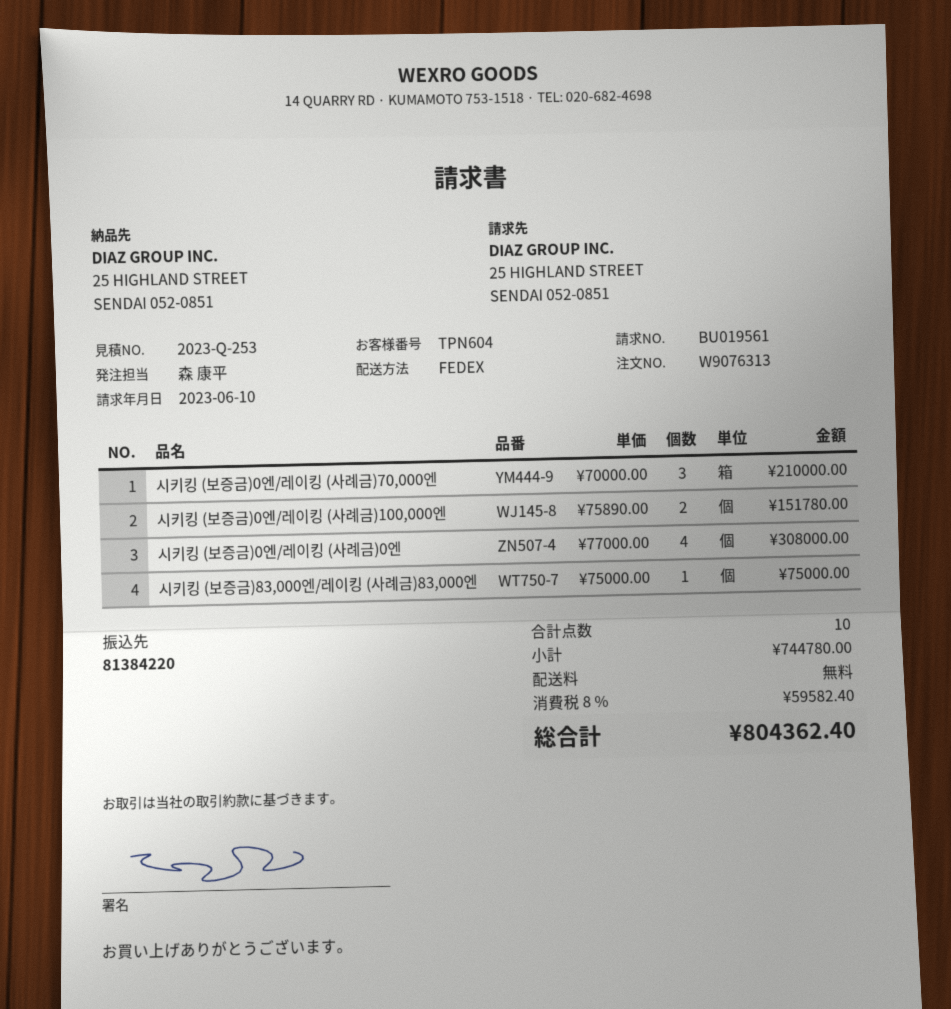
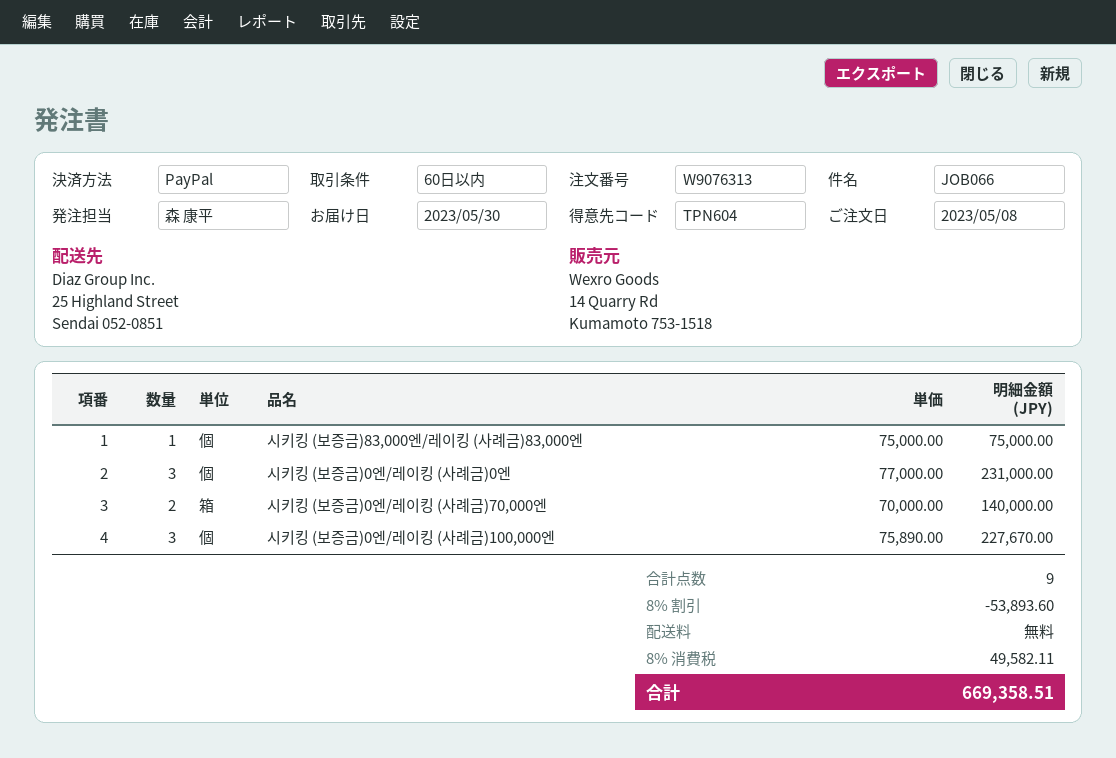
시키킹 (보증금)0엔/레이킹 (사례금)70,000엔: 3 x 70000.00 = 210000.00 -> 2 x 70000.00 = 140000.00
시키킹 (보증금)0엔/레이킹 (사례금)100,000엔: 2 x 75890.00 = 151780.00 -> 3 x 75890.00 = 227670.00
시키킹 (보증금)0엔/레이킹 (사례금)0엔: 4 x 77000.00 = 308000.00 -> 3 x 77000.00 = 231000.00
total quantity: 10 -> 9
discount: none -> 8% = 53893.60
tax: 8% = 59582.40 -> 8% = 49582.11
total: 804362.40 -> 669358.51

